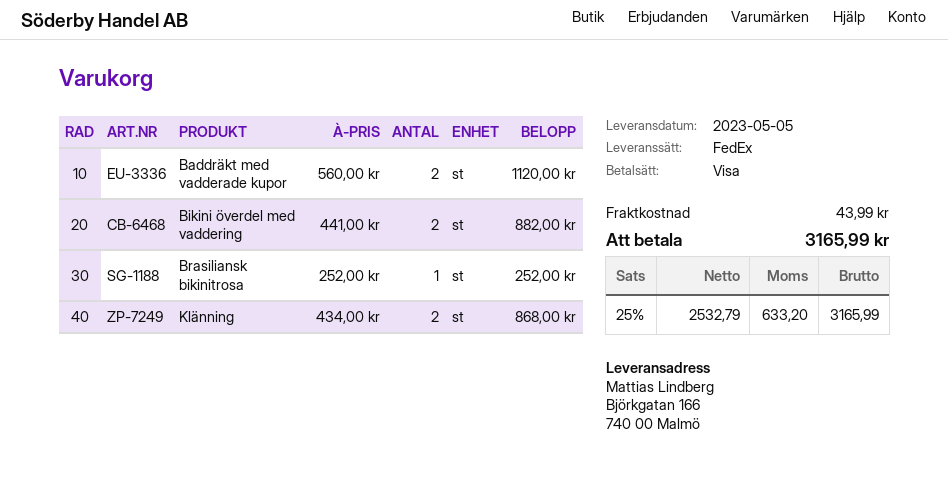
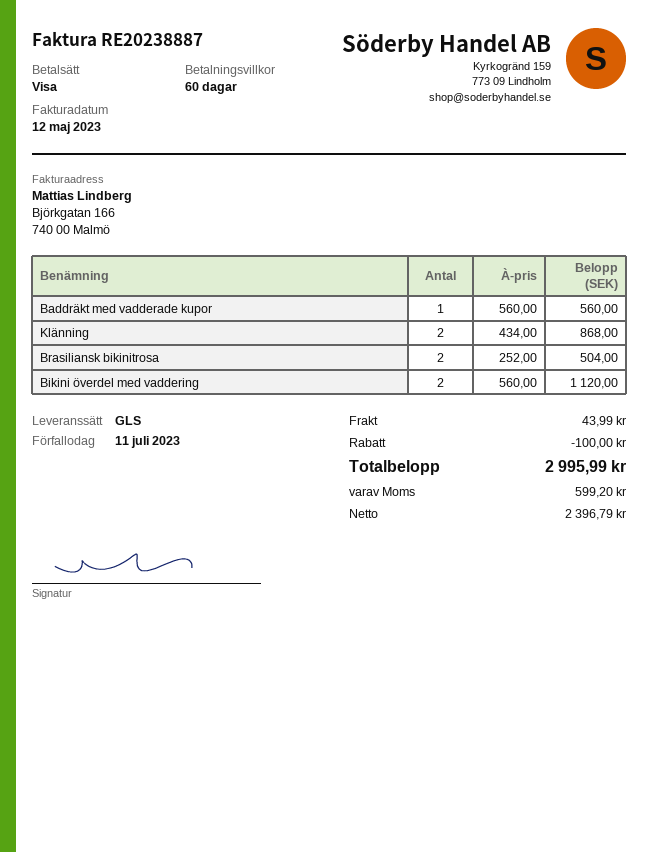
shipping method: FedEx -> GLS
Baddräkt med vadderade kupor: 2 x 560.00 = 1120.00 -> 1 x 560.00 = 560.00
Bikini överdel med vaddering: 2 x 441.00 = 882.00 -> 2 x 560.00 = 1120.00
Brasiliansk bikinitrosa: 1 x 252.00 = 252.00 -> 2 x 252.00 = 504.00
discount: none -> 100.00
net: 2532.79 -> 2396.79
tax: 633.20 -> 599.20
total: 3165.99 -> 2995.99

